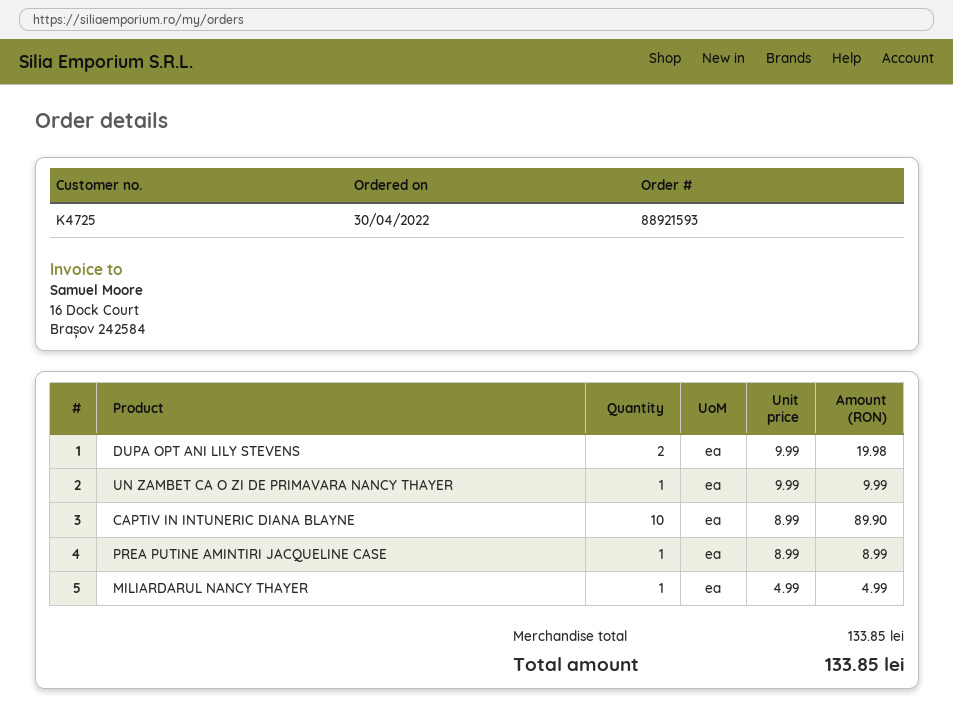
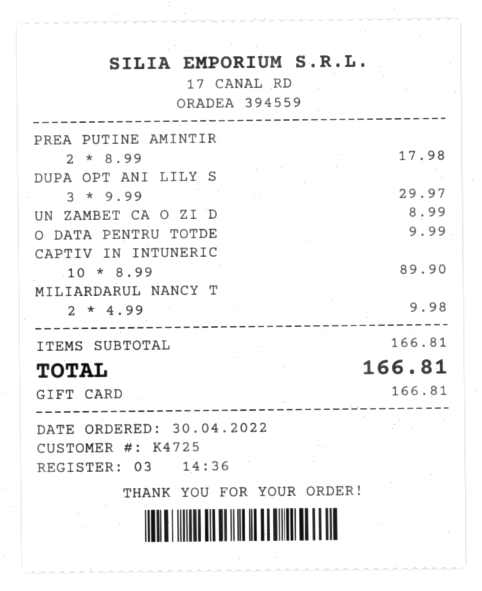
DUPA OPT ANI LILY STEVENS: 2 x 9.99 = 19.98 -> 3 x 9.99 = 29.97
UN ZAMBET CA O ZI DE PRIMAVARA NANCY THAYER: 1 x 9.99 = 9.99 -> 1 x 8.99 = 8.99
PREA PUTINE AMINTIRI JACQUELINE CASE: 1 x 8.99 = 8.99 -> 2 x 8.99 = 17.98
MILIARDARUL NANCY THAYER: 1 x 4.99 = 4.99 -> 2 x 4.99 = 9.98
O DATA PENTRU TOTDE: none -> 1 x 9.99 = 9.99
subtotal: 133.85 -> 166.81
total: 133.85 -> 166.81

